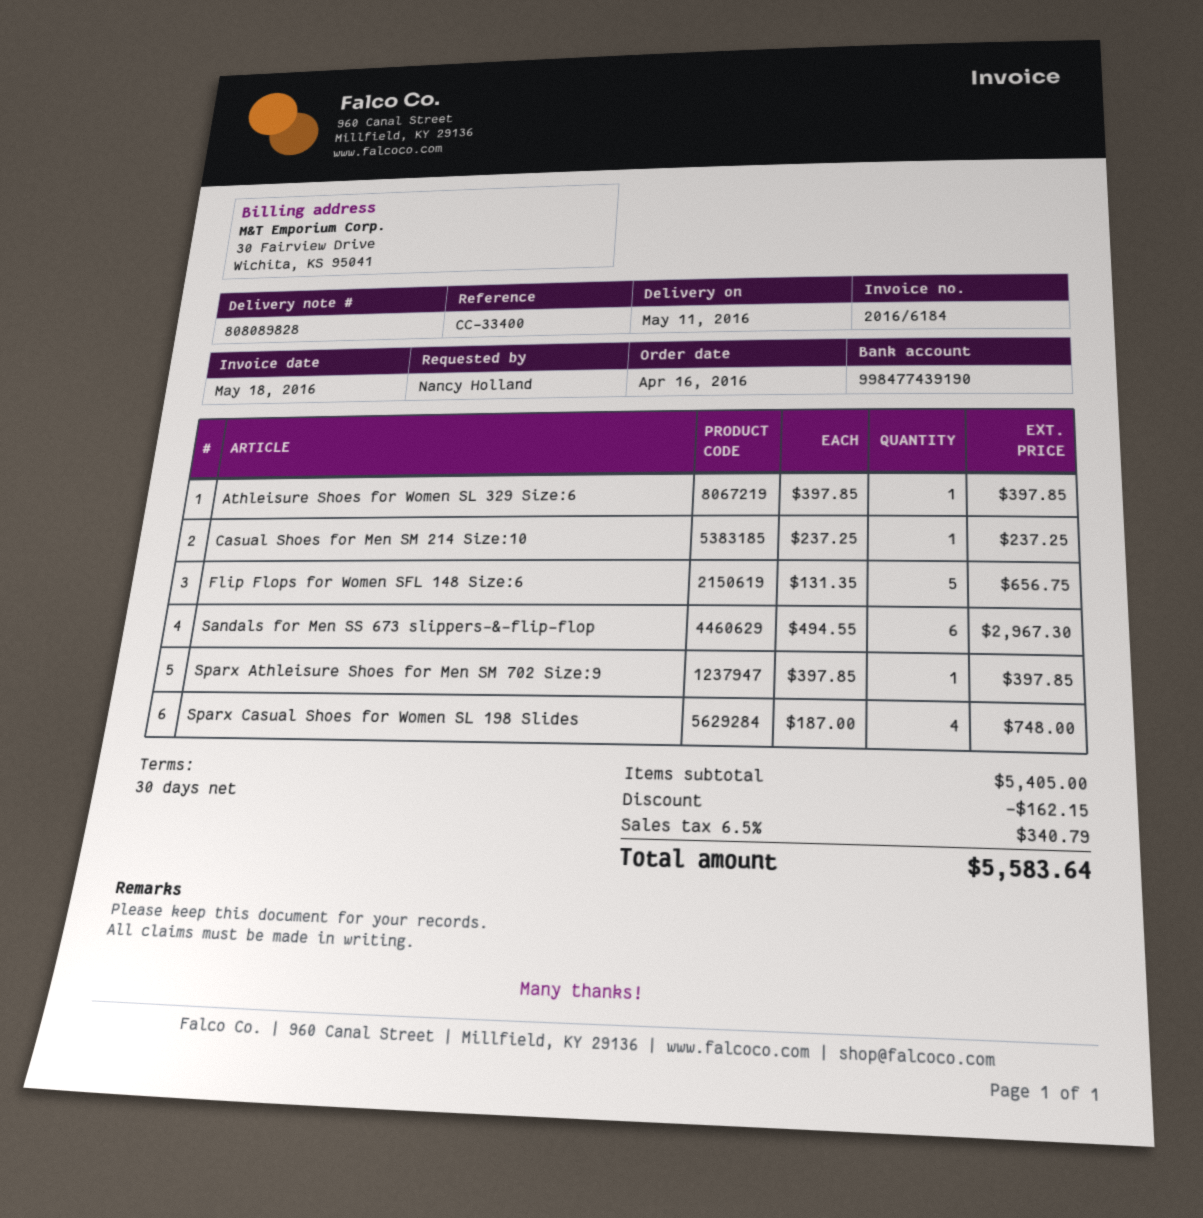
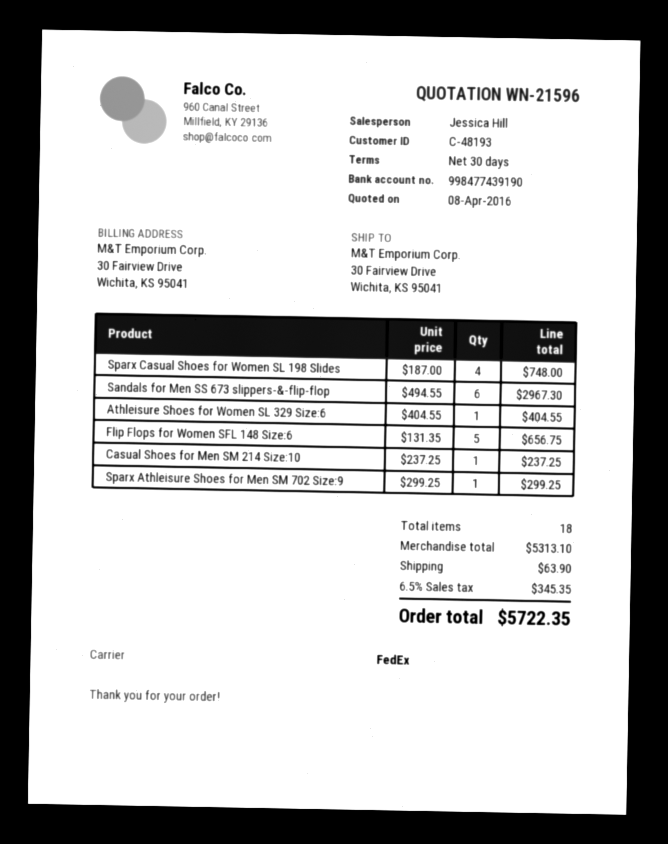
Athleisure Shoes for Women SL 329 Size:6: 1 x 397.85 = 397.85 -> 1 x 404.55 = 404.55
Sparx Athleisure Shoes for Men SM 702 Size:9: 1 x 397.85 = 397.85 -> 1 x 299.25 = 299.25
subtotal: 5405.00 -> 5313.10
discount: 162.15 -> none
shipping: none -> 63.90
tax: 6.5% = 340.79 -> 6.5% = 345.35
total: 5583.64 -> 5722.35

